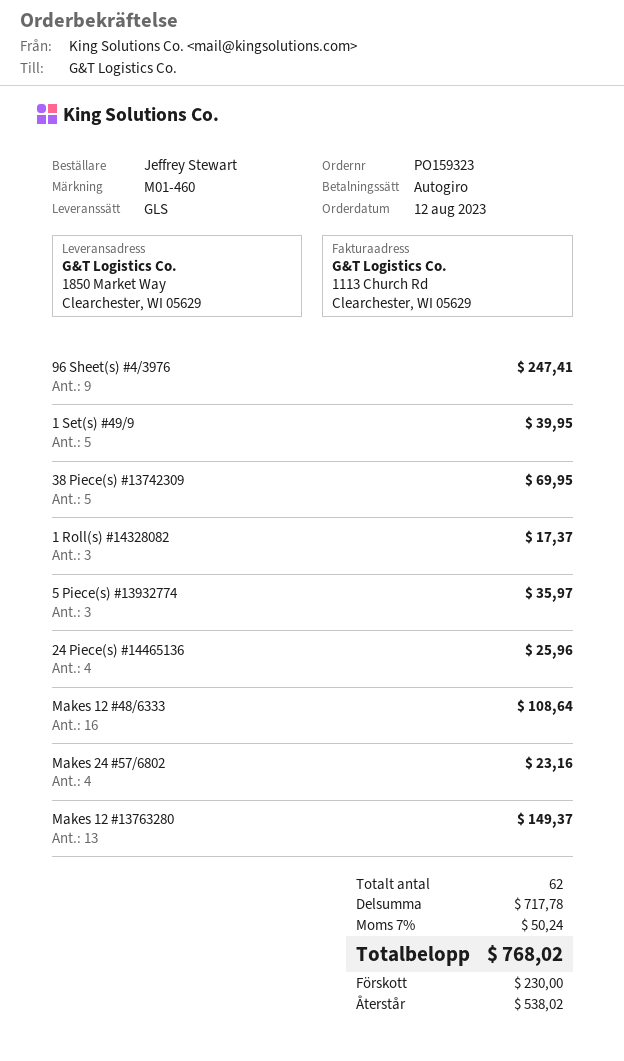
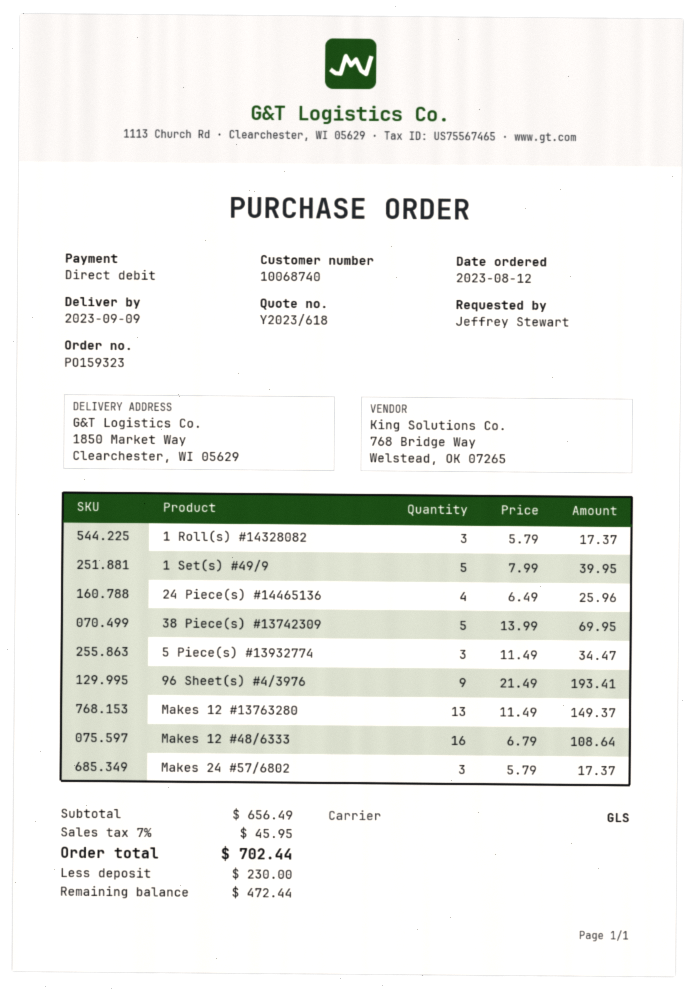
96 Sheet(s) #4/3976: 9 for 247.41 -> 9 for 193.41
5 Piece(s) #13932774: 3 for 35.97 -> 3 for 34.47
Makes 24 #57/6802: 4 for 23.16 -> 3 for 17.37
subtotal: 717.78 -> 656.49
tax: 7% = 50.24 -> 7% = 45.95
total: 768.02 -> 702.44
balance: 538.02 -> 472.44

